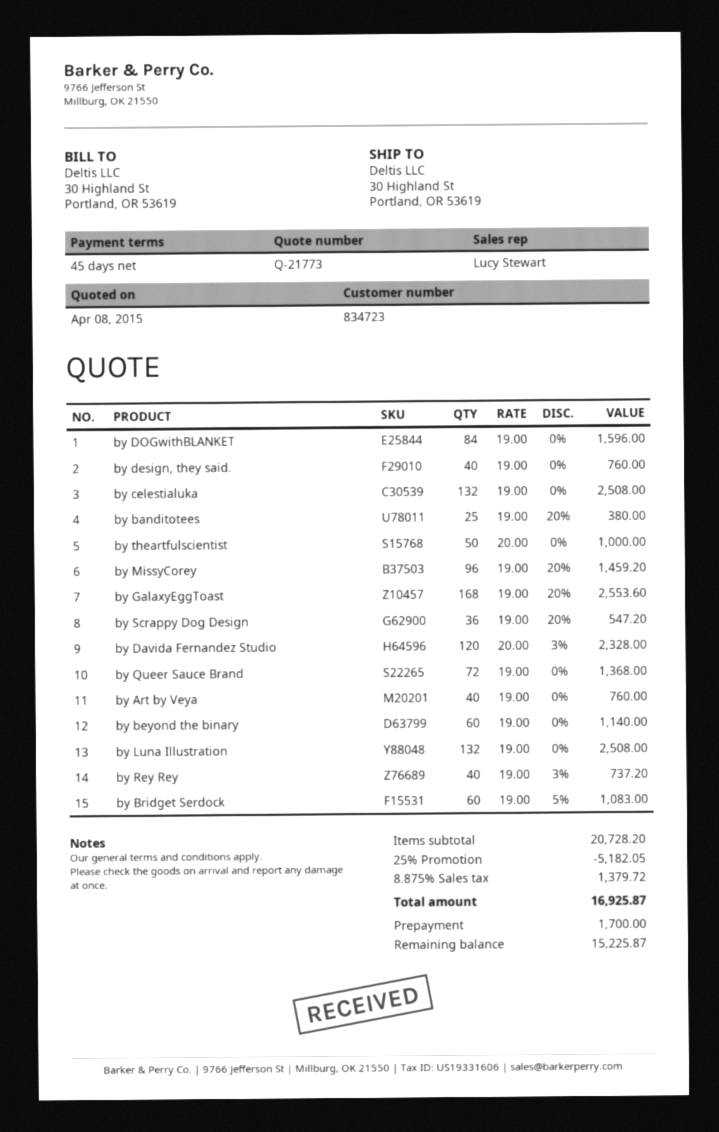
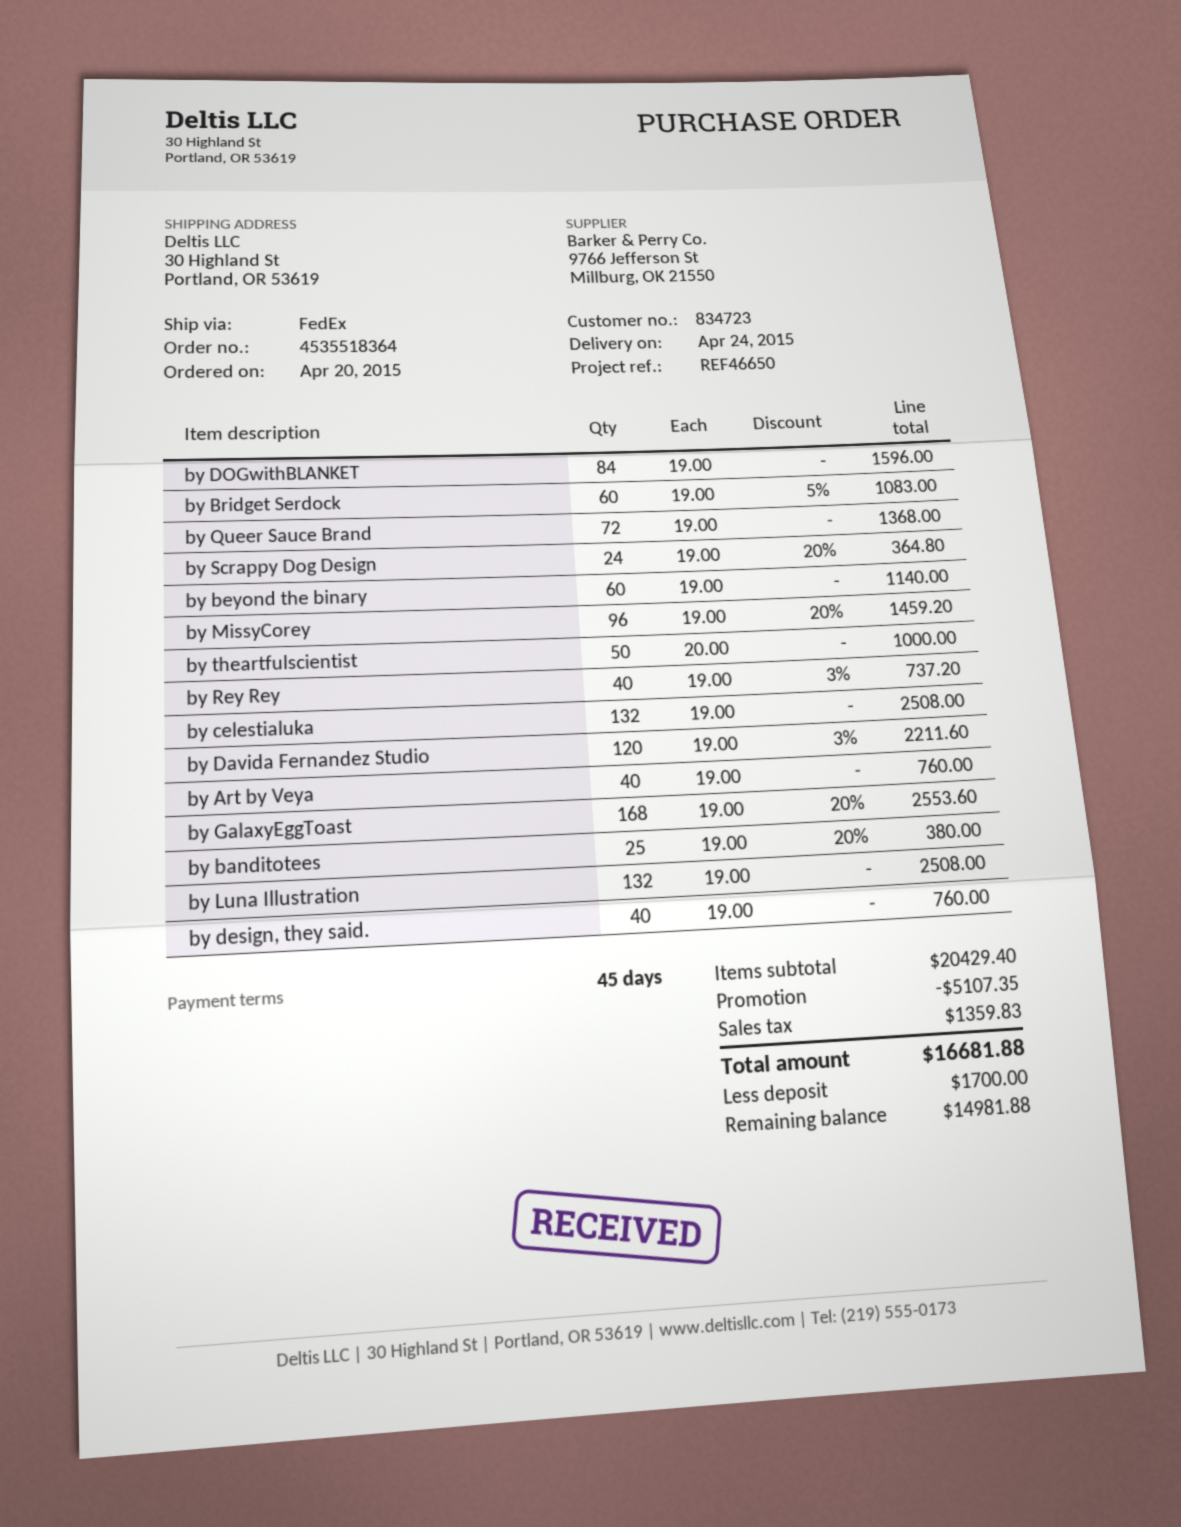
by Scrappy Dog Design: 36 x 19.00 - 20% = 547.20 -> 24 x 19.00 - 20% = 364.80
by Davida Fernandez Studio: 120 x 20.00 - 3% = 2328.00 -> 120 x 19.00 - 3% = 2211.60
subtotal: 20728.20 -> 20429.40
discount: 5182.05 -> 5107.35
tax: 1379.72 -> 1359.83
total: 16925.87 -> 16681.88
balance: 15225.87 -> 14981.88

